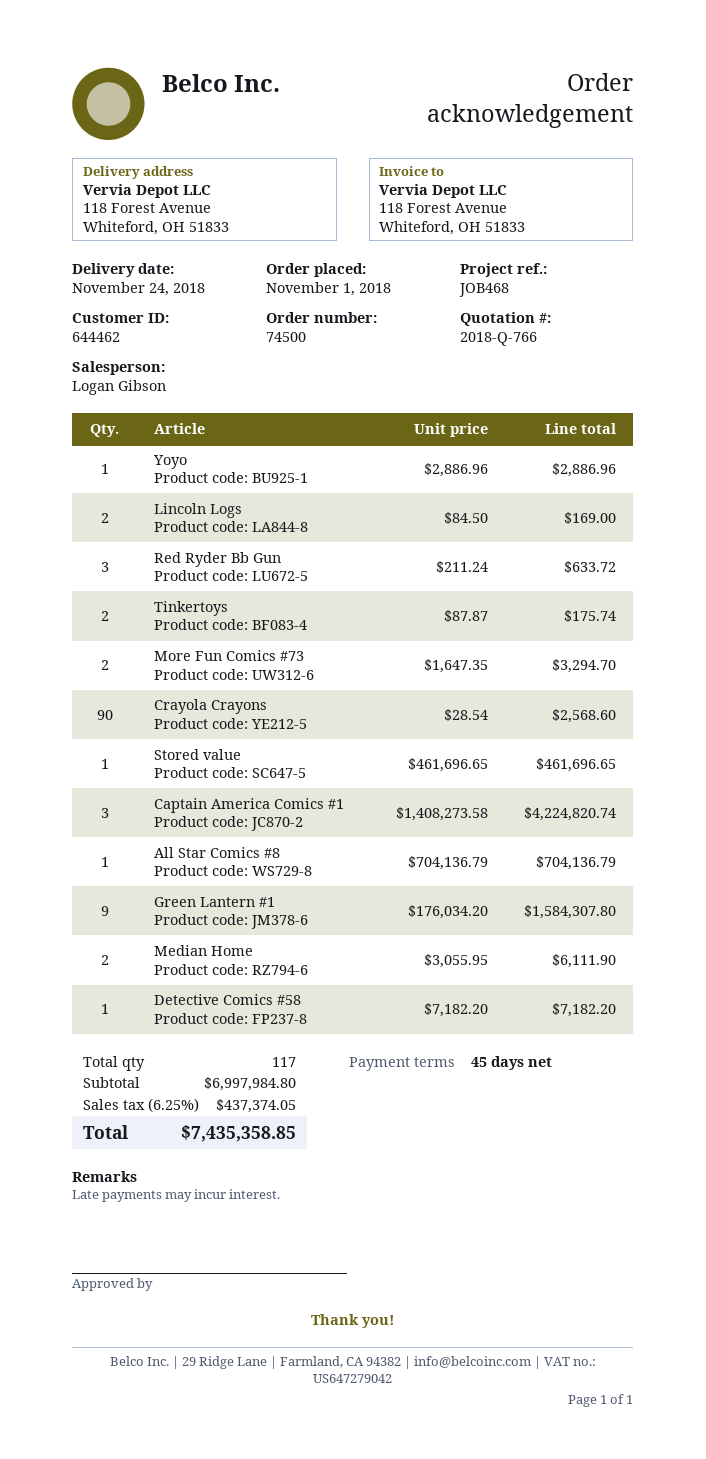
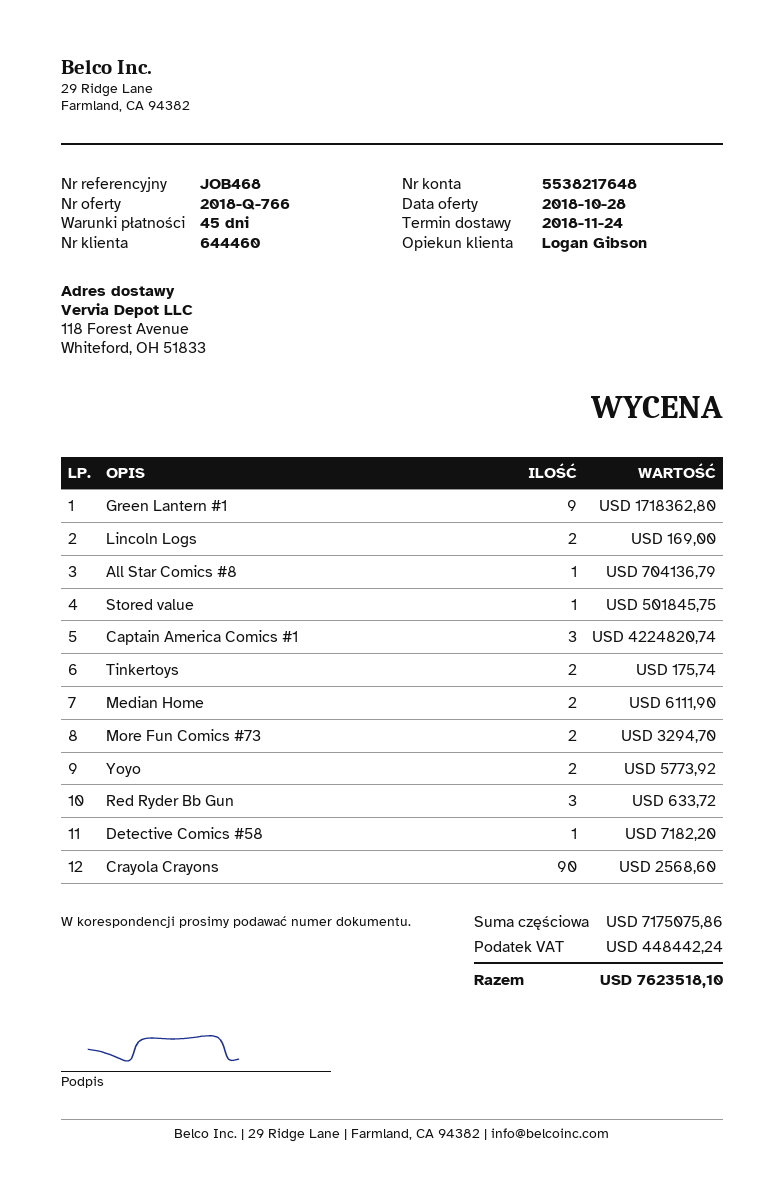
customer number: 644462 -> 644460
Yoyo: 1 for 2886.96 -> 2 for 5773.92
Stored value: 1 for 461696.65 -> 1 for 501845.75
Green Lantern #1: 9 for 1584307.80 -> 9 for 1718362.80
subtotal: 6997984.80 -> 7175075.86
tax: 437374.05 -> 448442.24
total: 7435358.85 -> 7623518.10

